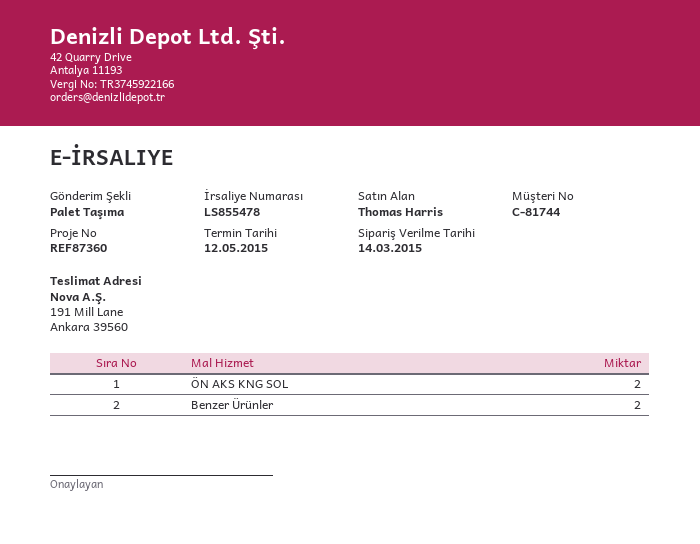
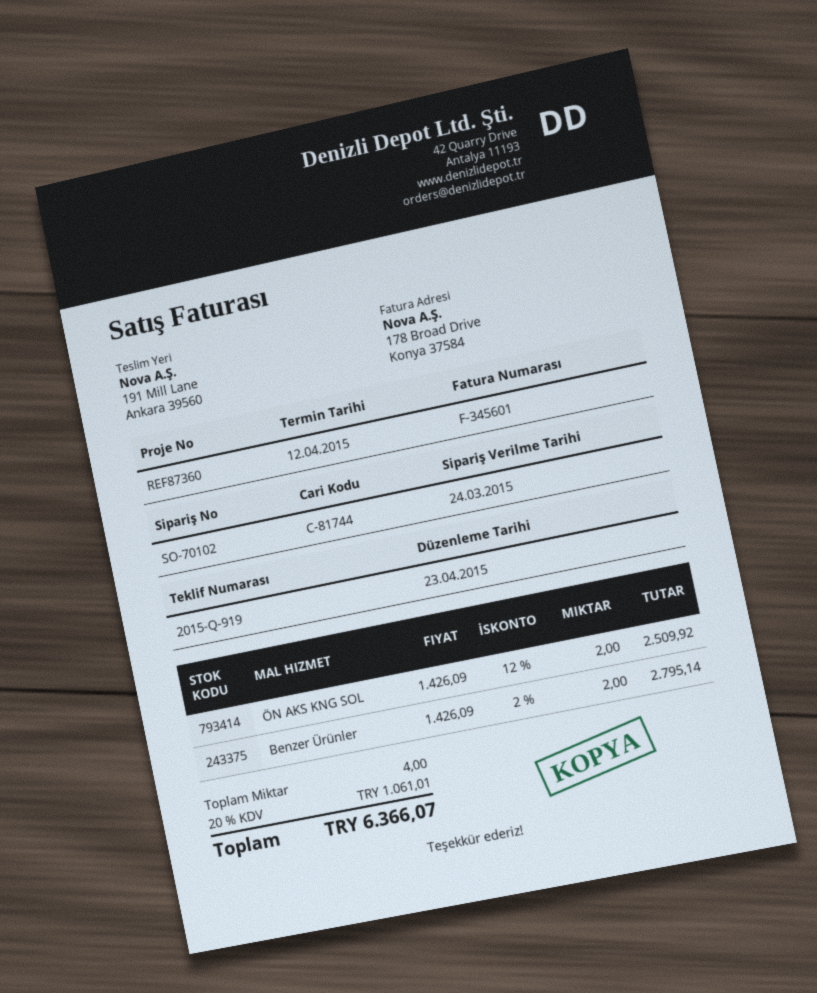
order date: 2015-03-14 -> 2015-03-24
delivery date: 2015-05-12 -> 2015-04-12

